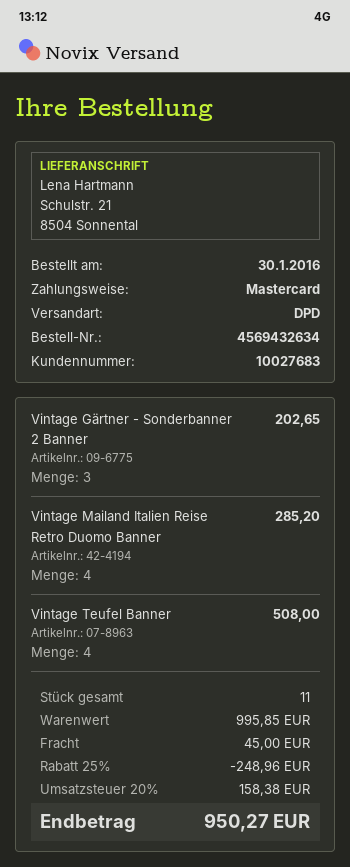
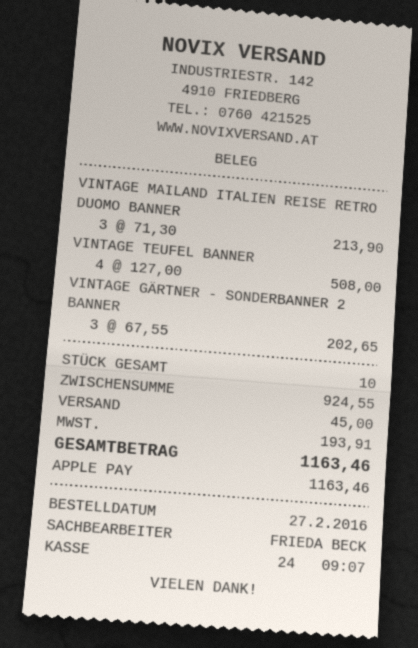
order date: 2016-01-30 -> 2016-02-27
payment method: Mastercard -> Apple Pay
Vintage Mailand Italien Reise Retro Duomo Banner: 4 for 285.20 -> 3 for 213.90
total quantity: 11 -> 10
subtotal: 995.85 -> 924.55
discount: 25% = 248.96 -> none
tax: 158.38 -> 193.91
total: 950.27 -> 1163.46

